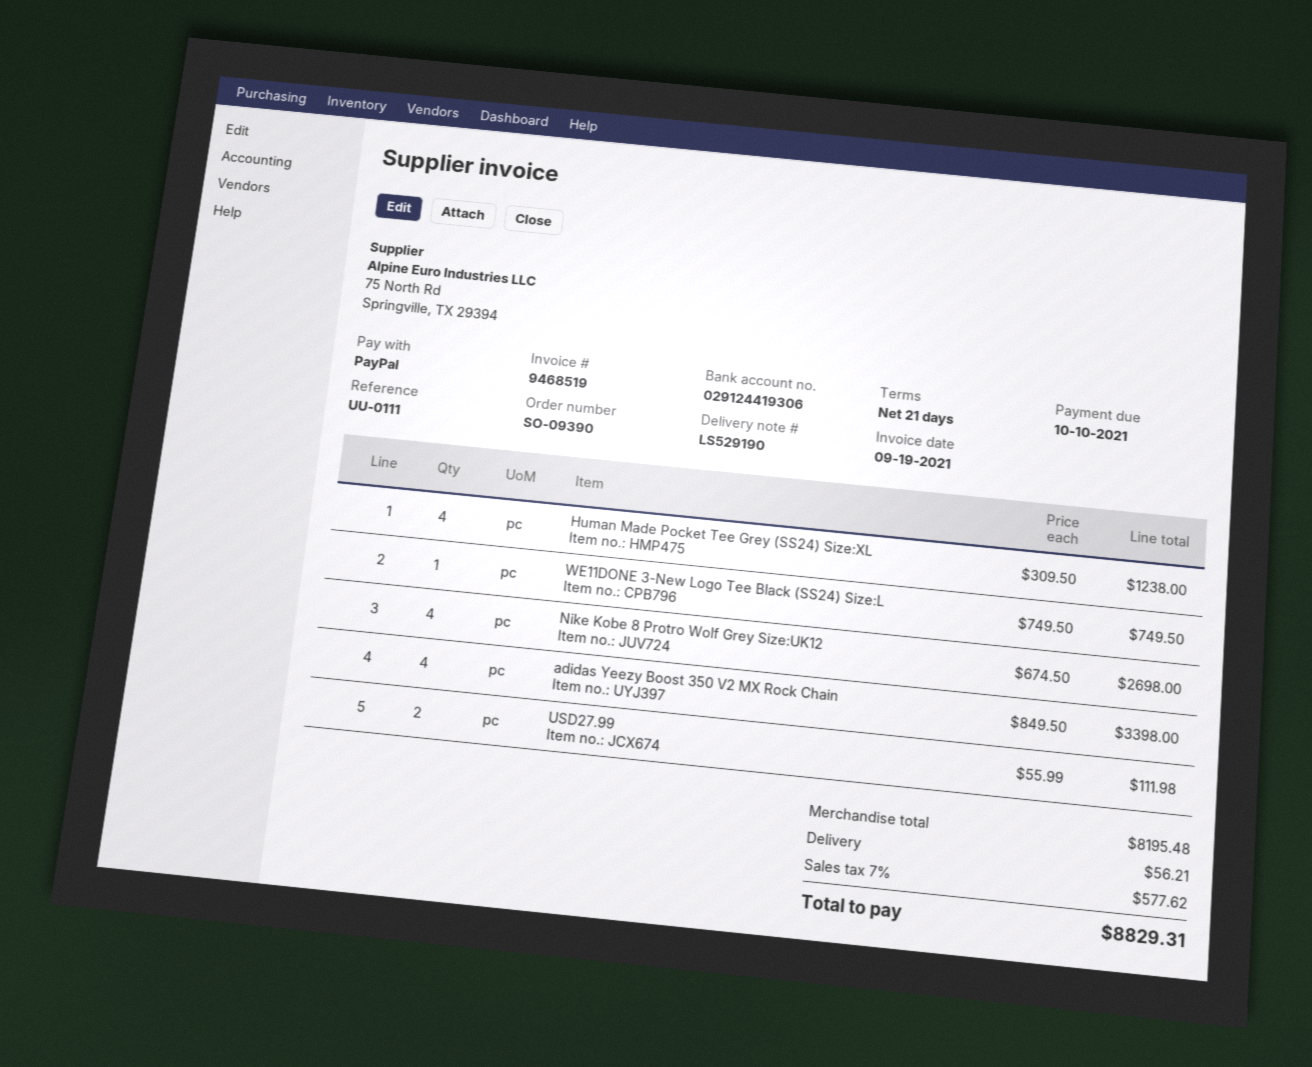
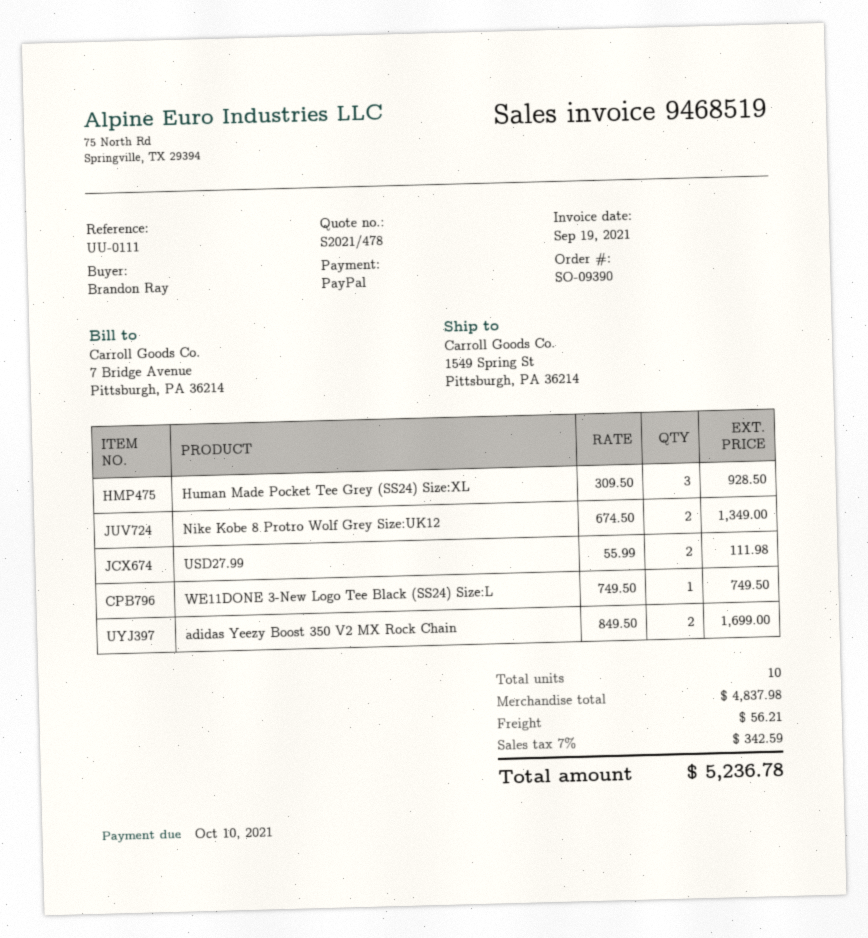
Human Made Pocket Tee Grey (SS24) Size:XL: 4 x 309.50 = 1238.00 -> 3 x 309.50 = 928.50
Nike Kobe 8 Protro Wolf Grey Size:UK12: 4 x 674.50 = 2698.00 -> 2 x 674.50 = 1349.00
adidas Yeezy Boost 350 V2 MX Rock Chain: 4 x 849.50 = 3398.00 -> 2 x 849.50 = 1699.00
subtotal: 8195.48 -> 4837.98
tax: 7% = 577.62 -> 7% = 342.59
total: 8829.31 -> 5236.78

